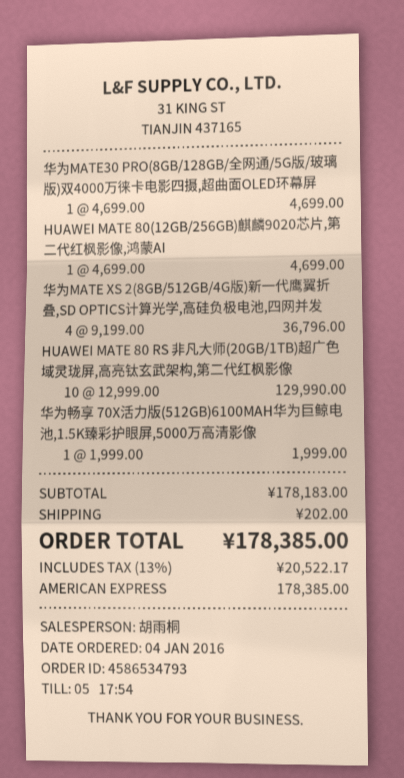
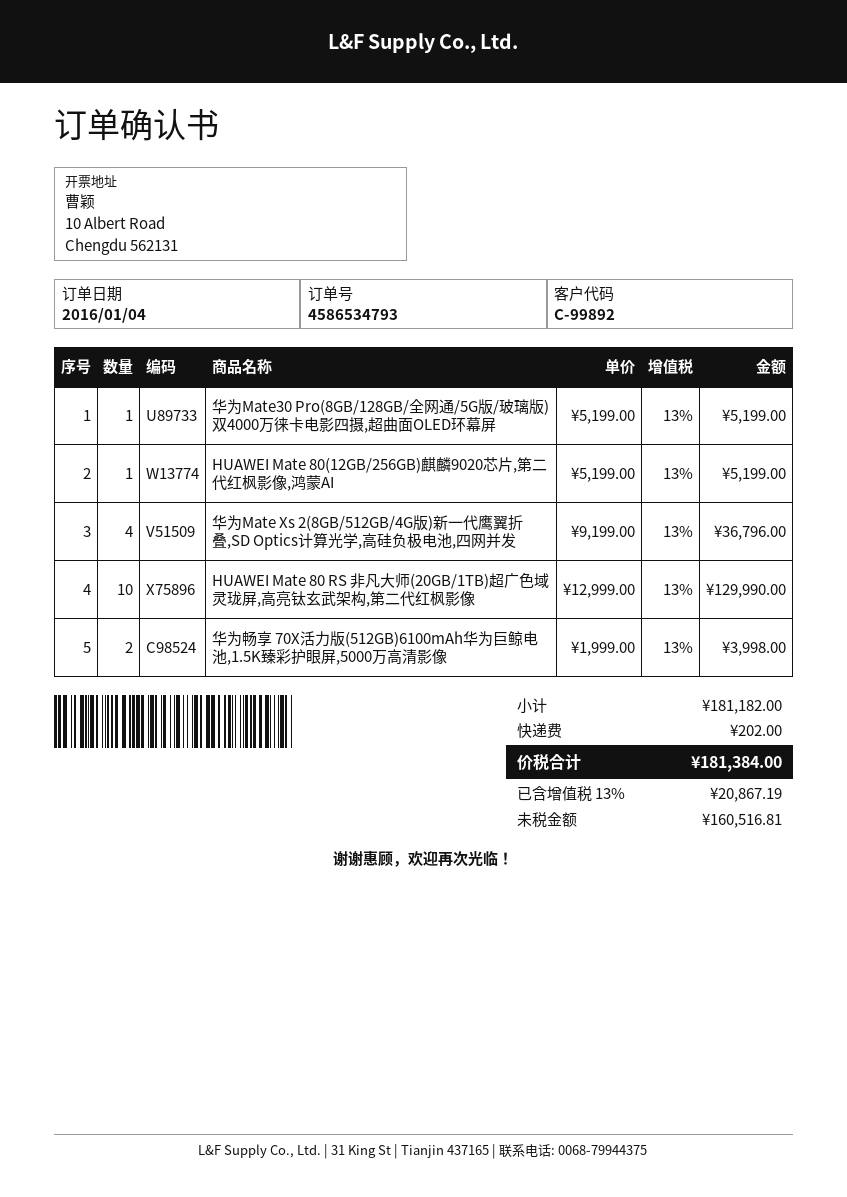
华为MATE30 PRO(8GB/128GB/全网通/5G版/玻璃版)双4000万徕卡电影四摄,超曲面OLED环幕屏: 1 x 4699.00 = 4699.00 -> 1 x 5199.00 = 5199.00
HUAWEI MATE 80(12GB/256GB)麒麟9020芯片,第二代红枫影像,鸿蒙AI: 1 x 4699.00 = 4699.00 -> 1 x 5199.00 = 5199.00
华为畅享 70X活力版(512GB)6100MAH华为巨鲸电池,1.5K臻彩护眼屏,5000万高清影像: 1 x 1999.00 = 1999.00 -> 2 x 1999.00 = 3998.00
subtotal: 178183.00 -> 181182.00
tax: 13% = 20522.17 -> 13% = 20867.19
total: 178385.00 -> 181384.00

